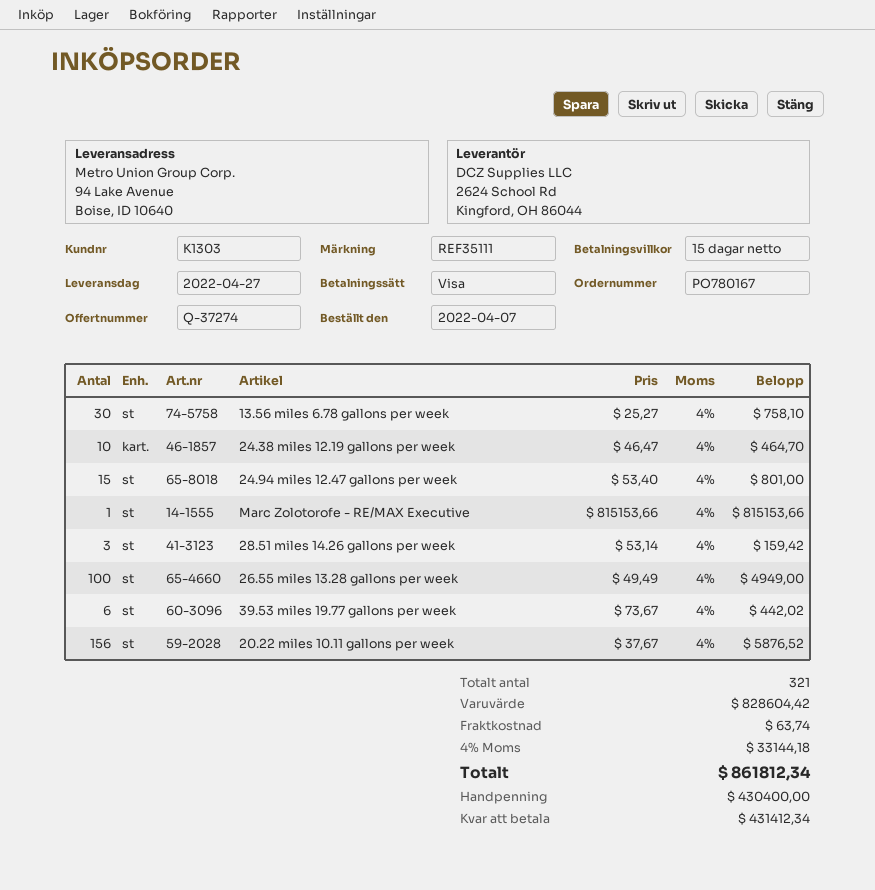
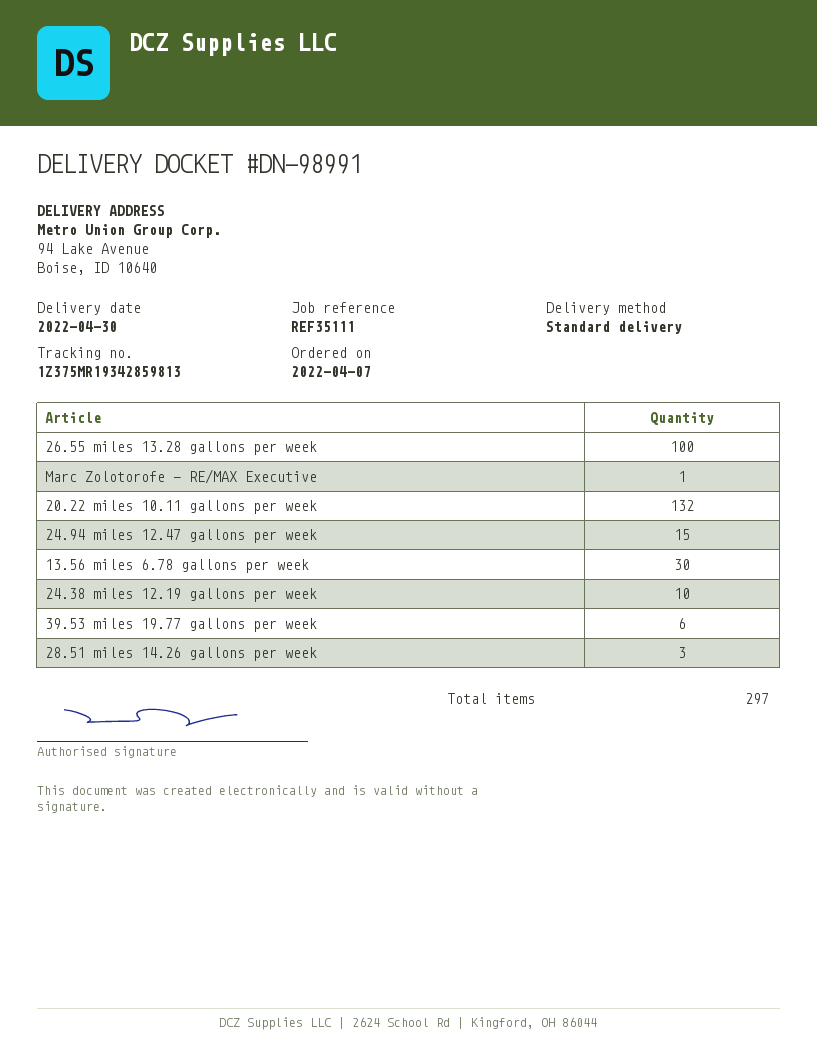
delivery date: 2022-04-27 -> 2022-04-30
20.22 miles 10.11 gallons per week: 156 -> 132
total quantity: 321 -> 297

